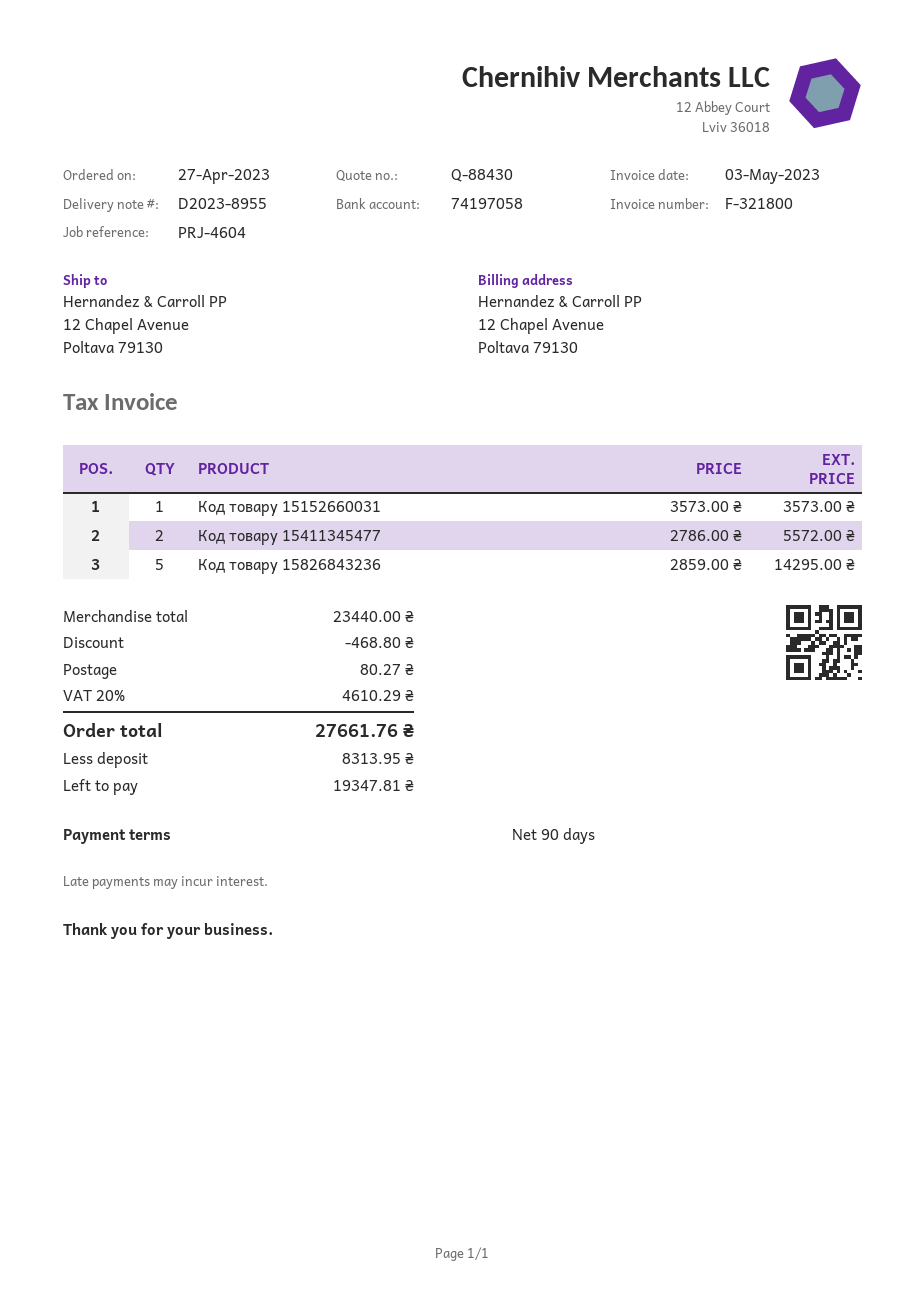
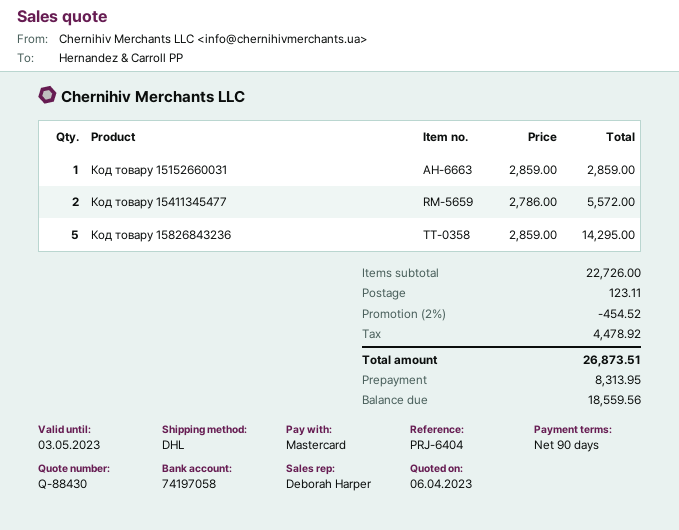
reference: PRJ-4604 -> PRJ-6404
Код товару 15152660031: 1 x 3573.00 = 3573.00 -> 1 x 2859.00 = 2859.00
subtotal: 23440.00 -> 22726.00
discount: 468.80 -> 454.52
shipping: 80.27 -> 123.11
tax: 4610.29 -> 4478.92
total: 27661.76 -> 26873.51
balance: 19347.81 -> 18559.56

